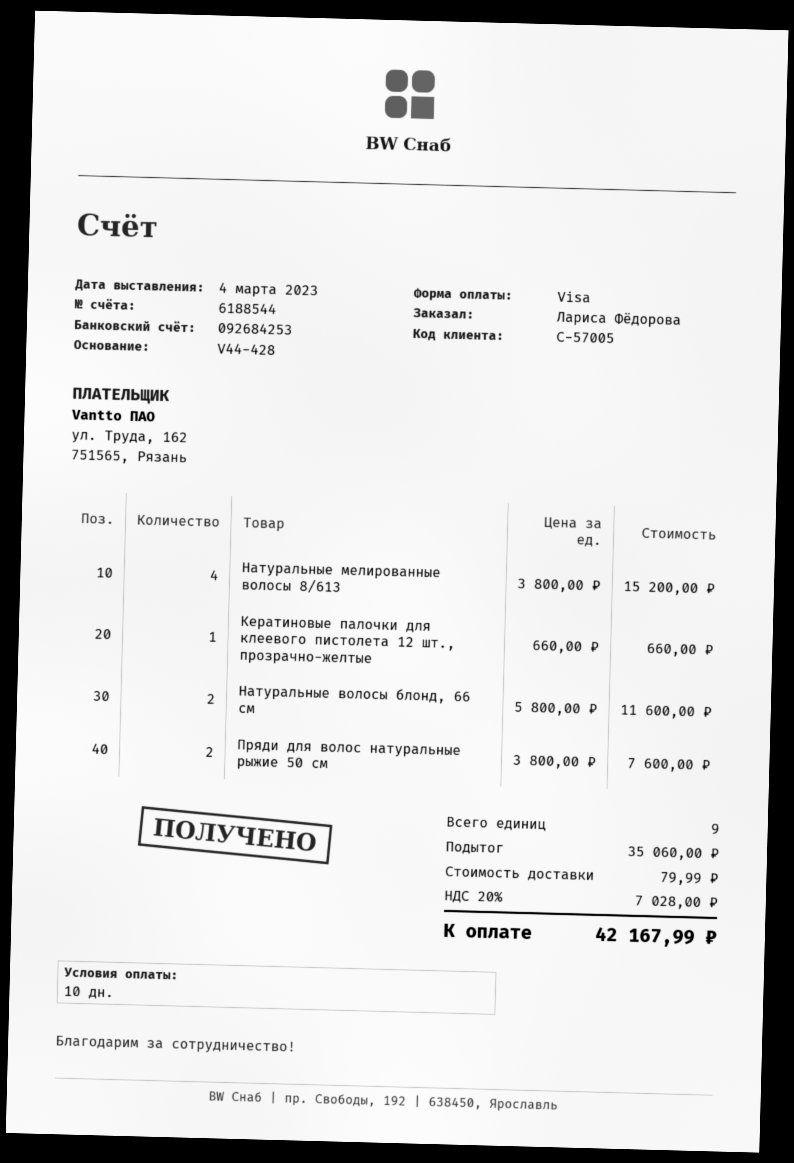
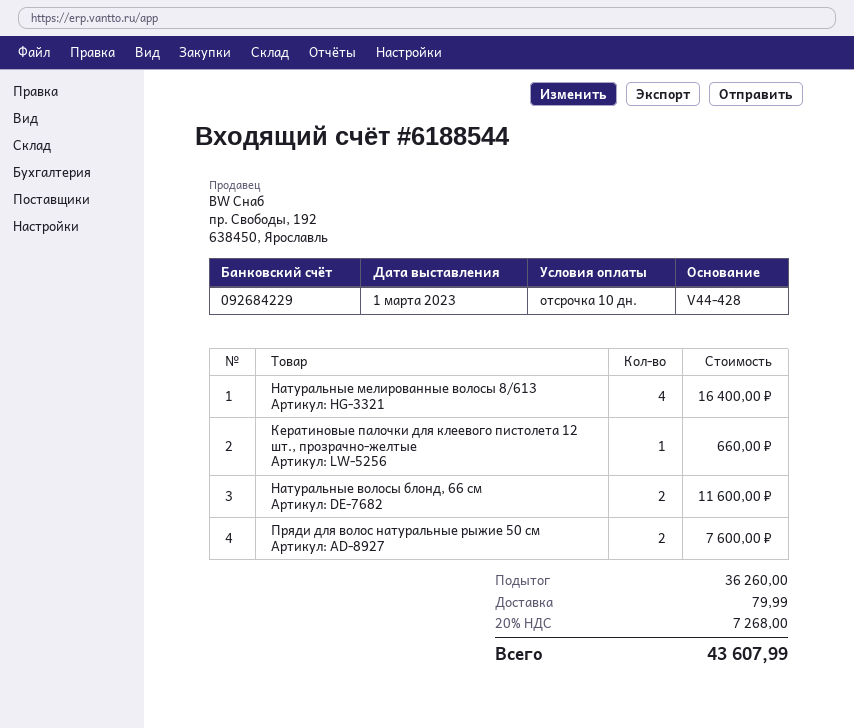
invoice date: 2023-03-04 -> 2023-03-01
bank account: 092684253 -> 092684229
Натуральные мелированные волосы 8/613: 4 for 15200.00 -> 4 for 16400.00
subtotal: 35060.00 -> 36260.00
tax: 20% = 7028.00 -> 20% = 7268.00
total: 42167.99 -> 43607.99

